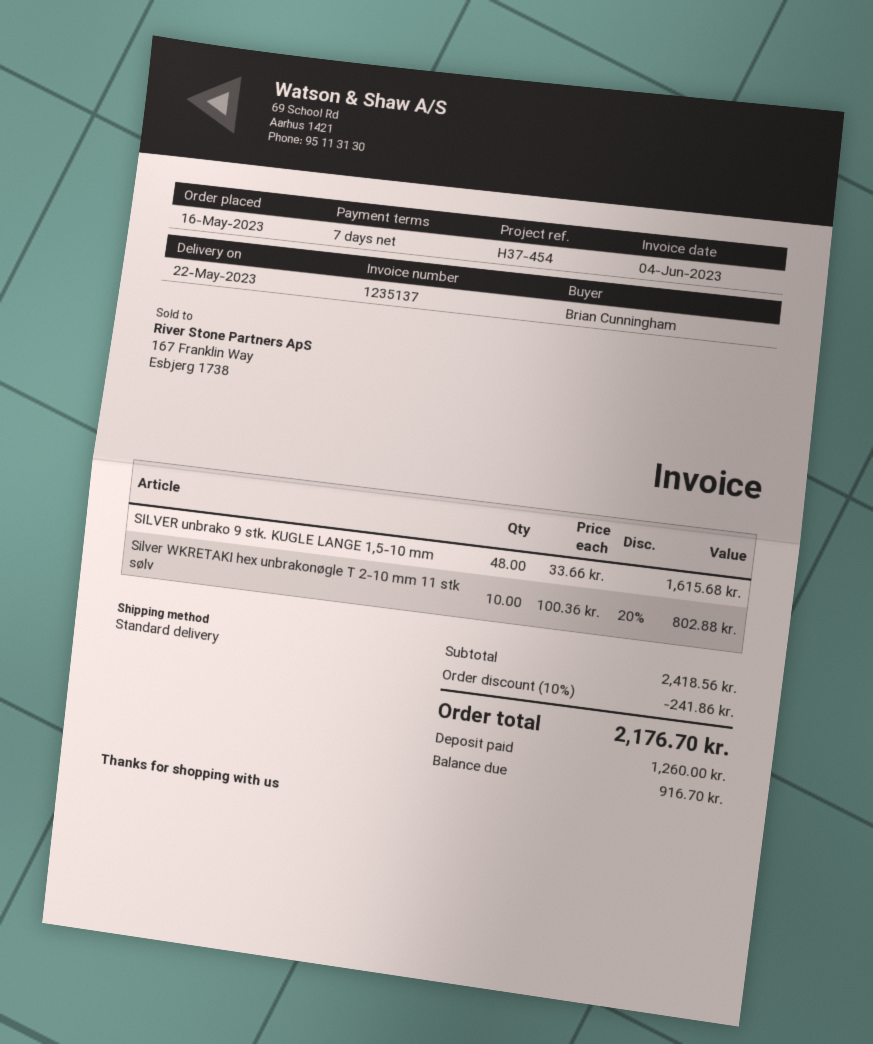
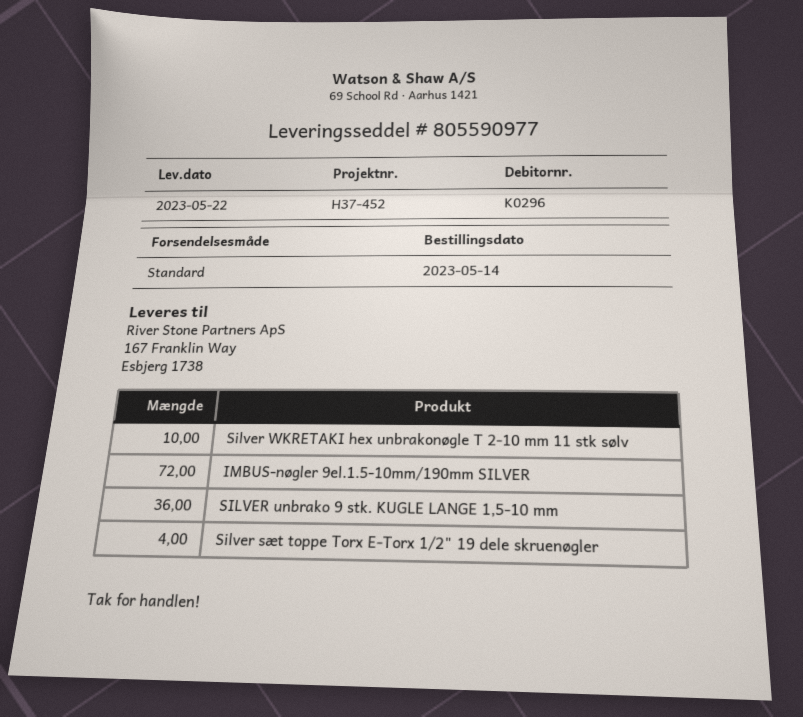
order date: 2023-05-16 -> 2023-05-14
reference: H37-454 -> H37-452
SILVER unbrako 9 stk. KUGLE LANGE 1,5-10 mm: 48 -> 36
IMBUS-nøgler 9el.1.5-10mm/190mm SILVER: none -> 72
Silver sæt toppe Torx E-Torx 1/2" 19 dele skruenøgler: none -> 4

